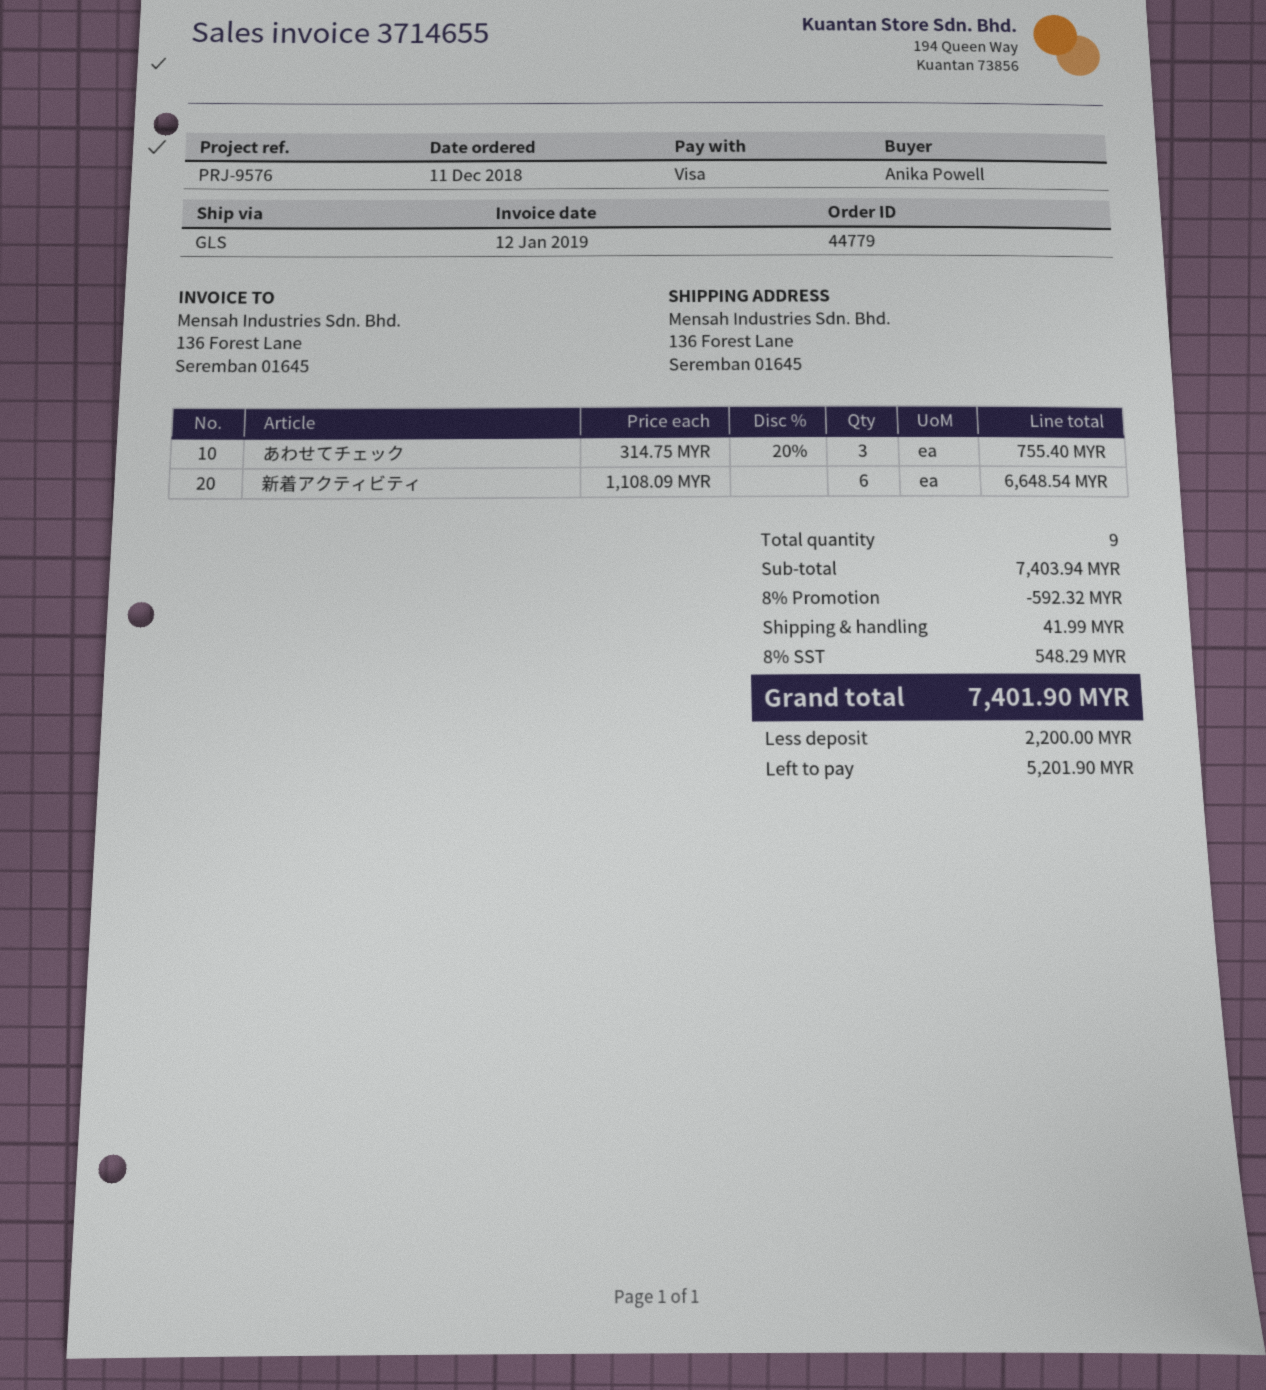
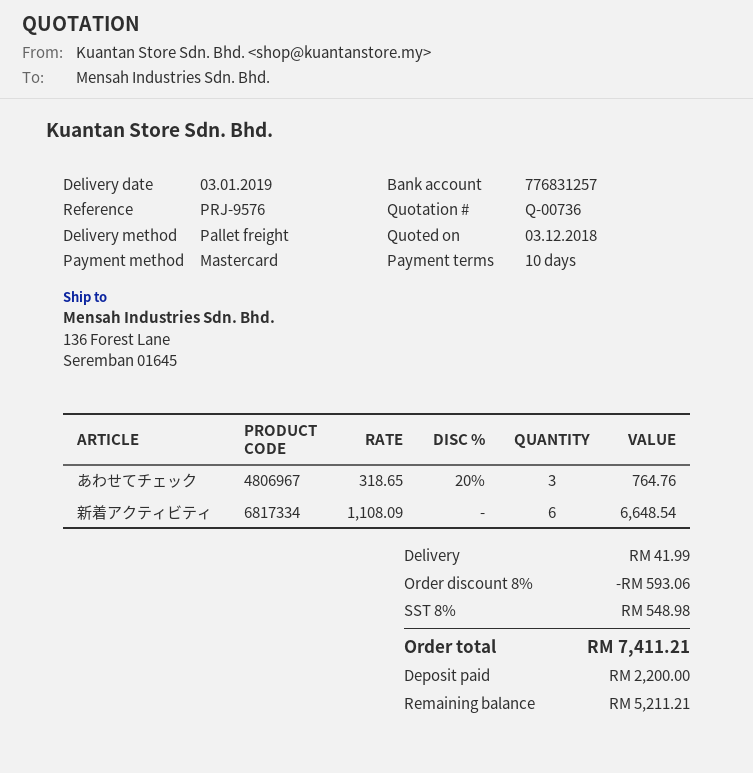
payment method: Visa -> Mastercard
shipping method: GLS -> pallet freight
あわせてチェック: 3 x 314.75 - 20% = 755.40 -> 3 x 318.65 - 20% = 764.76
discount: 8% = 592.32 -> 8% = 593.06
tax: 8% = 548.29 -> 8% = 548.98
total: 7401.90 -> 7411.21
balance: 5201.90 -> 5211.21

